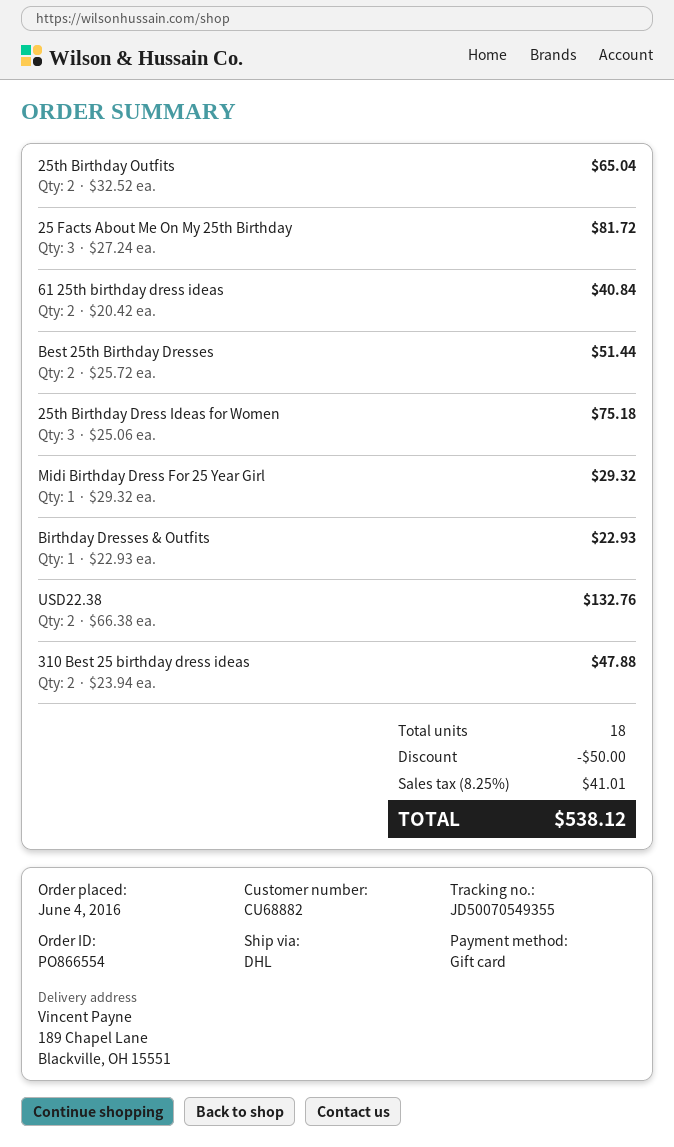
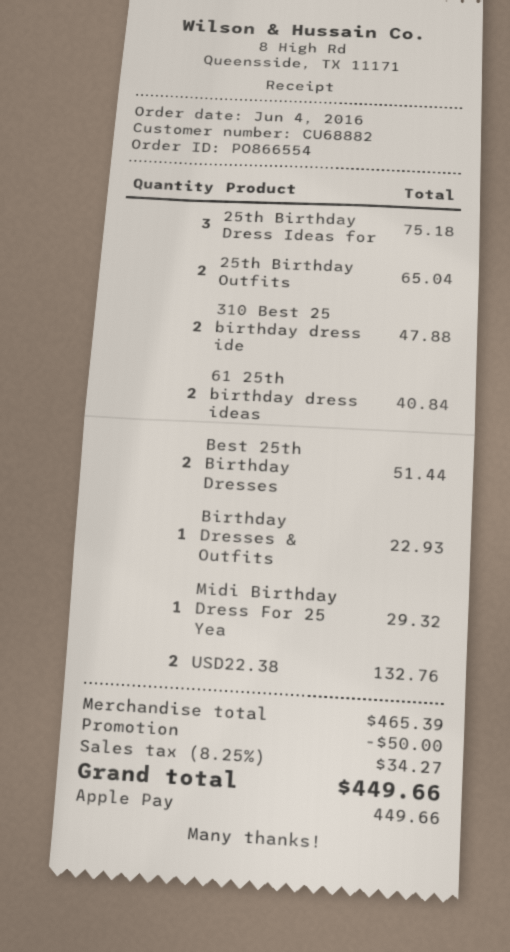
payment method: gift card -> Apple Pay
25 Facts About Me On My 25th Birthday: 3 for 81.72 -> none
tax: 8.25% = 41.01 -> 8.25% = 34.27
total: 538.12 -> 449.66

